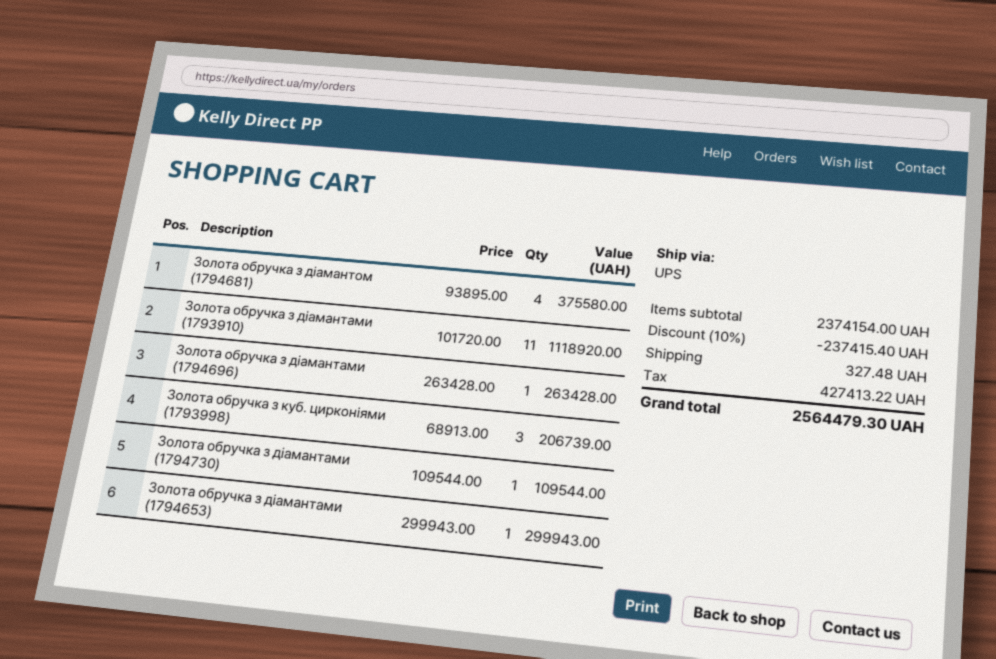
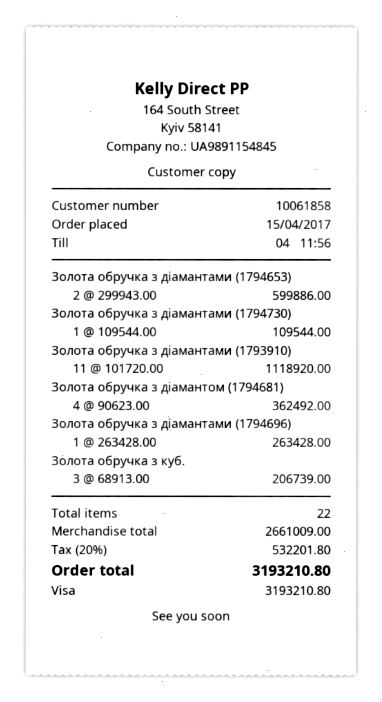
Золота обручка з діамантом (1794681): 4 x 93895.00 = 375580.00 -> 4 x 90623.00 = 362492.00
Золота обручка з діамантами (1794653): 1 x 299943.00 = 299943.00 -> 2 x 299943.00 = 599886.00
subtotal: 2374154.00 -> 2661009.00
discount: 10% = 237415.40 -> none
shipping: 327.48 -> none
tax: 427413.22 -> 532201.80
total: 2564479.30 -> 3193210.80

